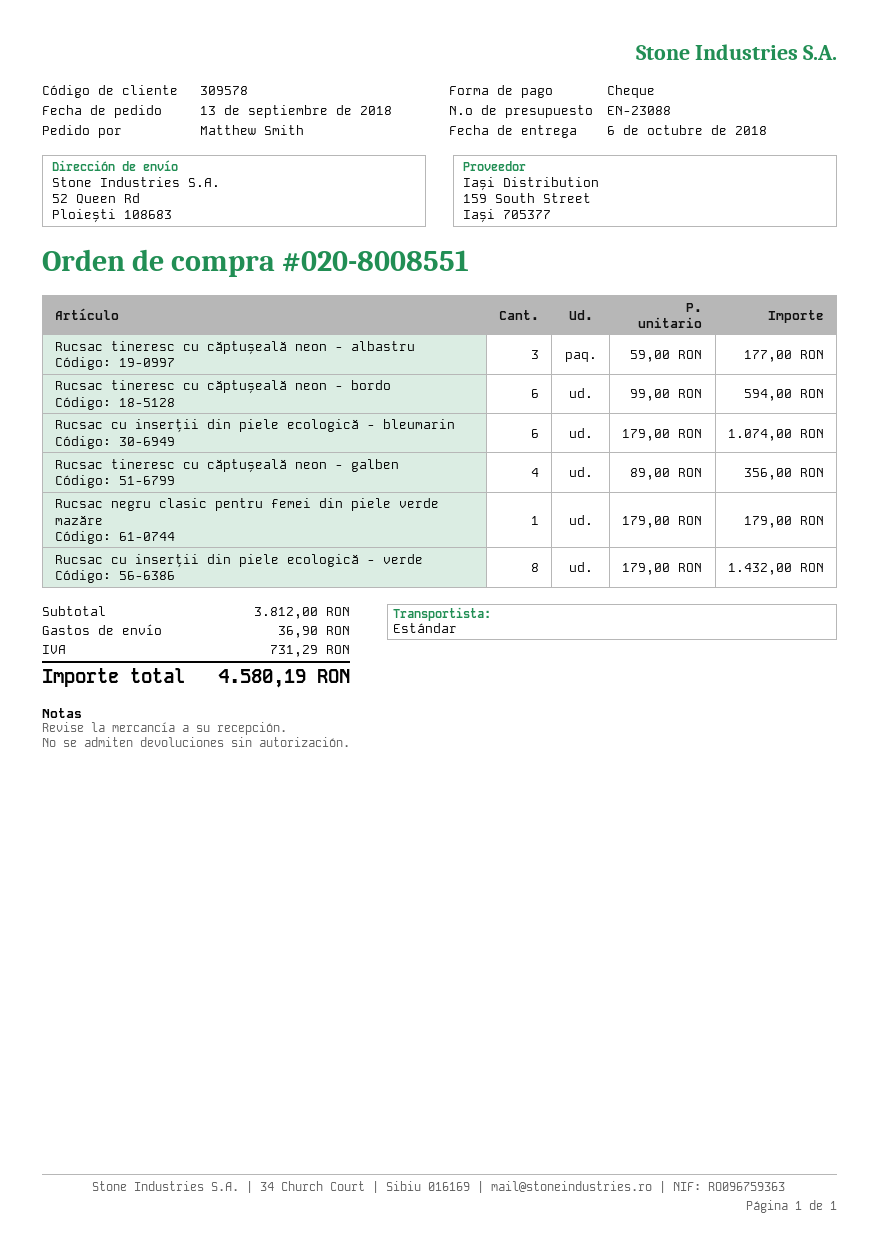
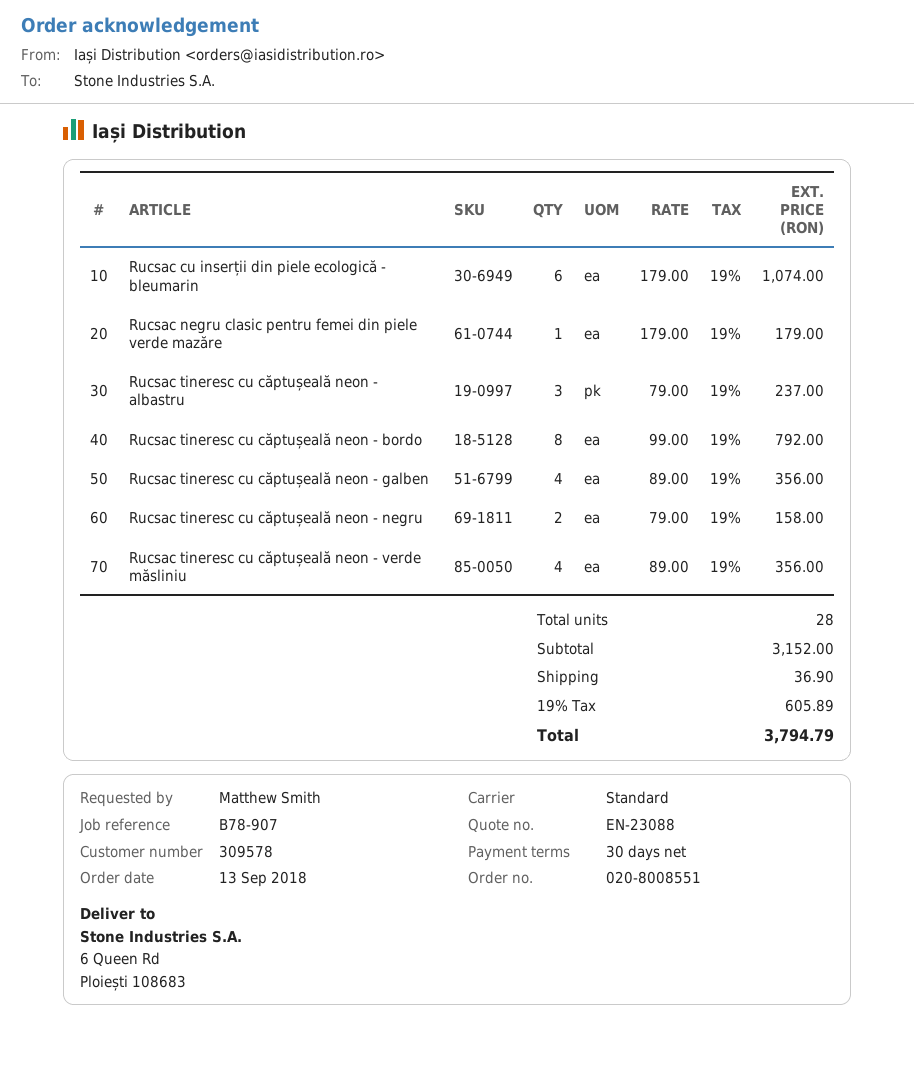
ship to: 52 Queen Rd, Ploiești 108683 -> 6 Queen Rd, Ploiești 108683
Rucsac tineresc cu căptușeală neon - albastru: 3 x 59.00 = 177.00 -> 3 x 79.00 = 237.00
Rucsac tineresc cu căptușeală neon - bordo: 6 x 99.00 = 594.00 -> 8 x 99.00 = 792.00
Rucsac cu inserții din piele ecologică - verde: 8 x 179.00 = 1432.00 -> none
Rucsac tineresc cu căptușeală neon - negru: none -> 2 x 79.00 = 158.00
Rucsac tineresc cu căptușeală neon - verde măsliniu: none -> 4 x 89.00 = 356.00
subtotal: 3812.00 -> 3152.00
tax: 731.29 -> 605.89
total: 4580.19 -> 3794.79

